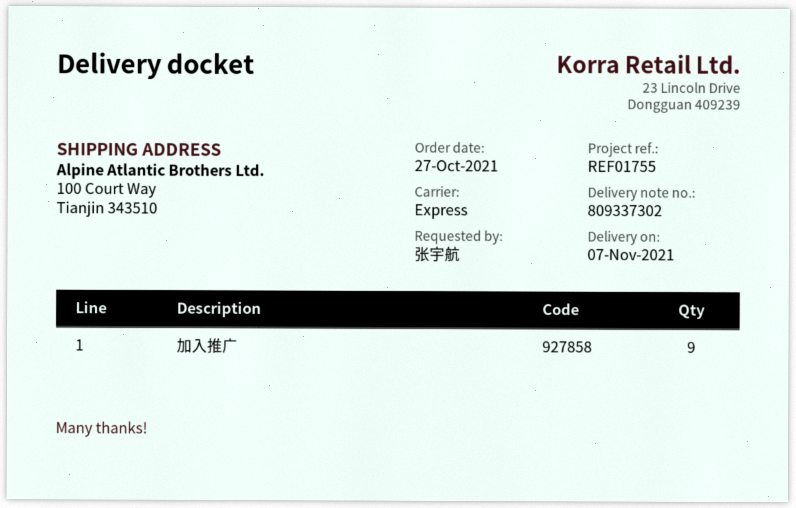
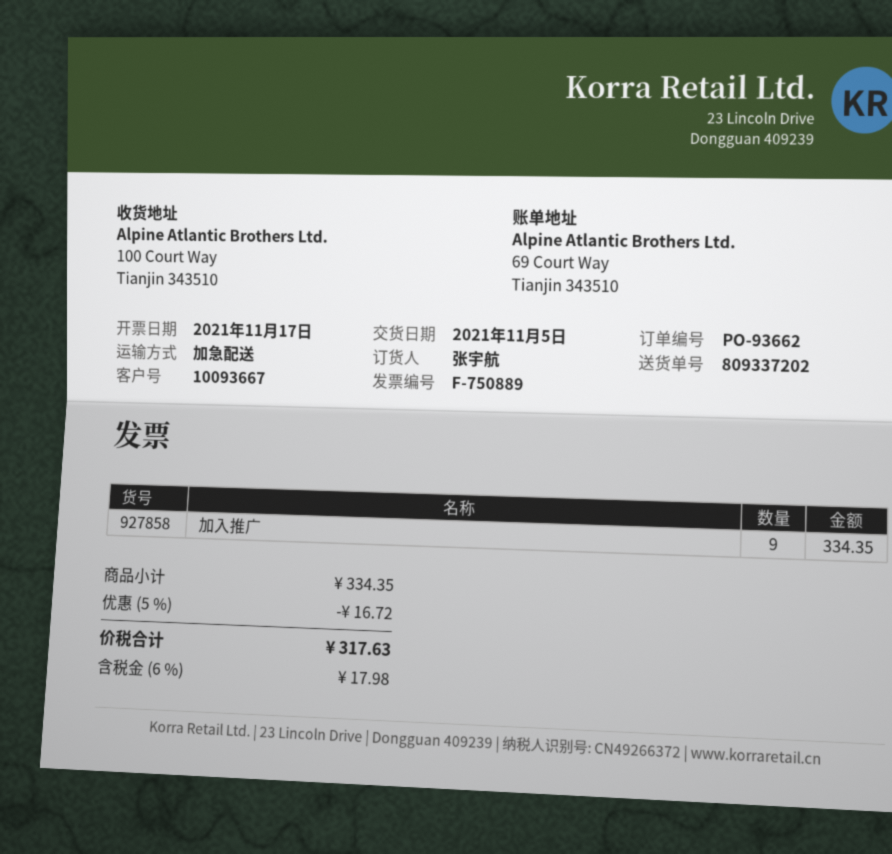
delivery note number: 809337302 -> 809337202
delivery date: 2021-11-07 -> 2021-11-05

